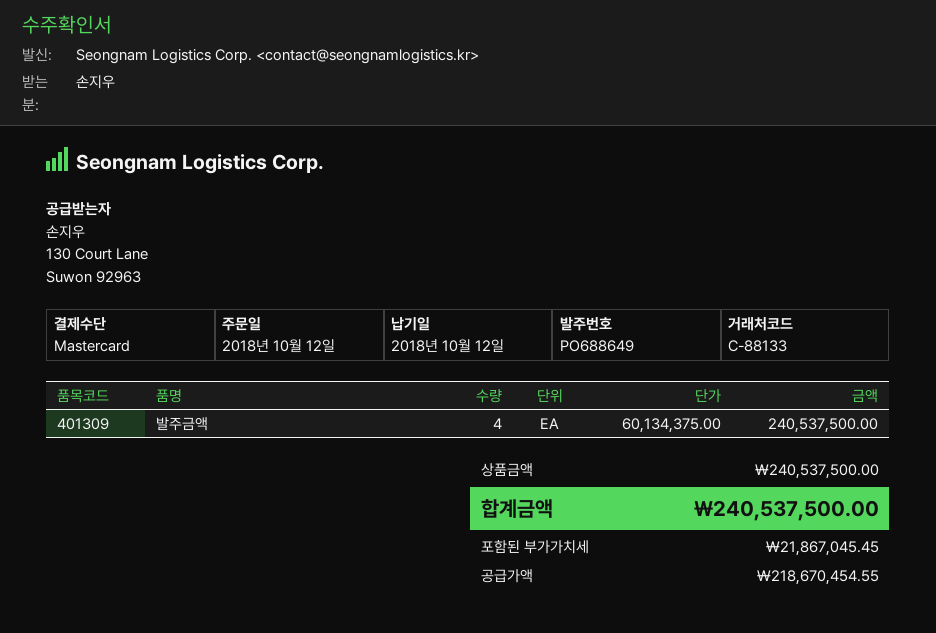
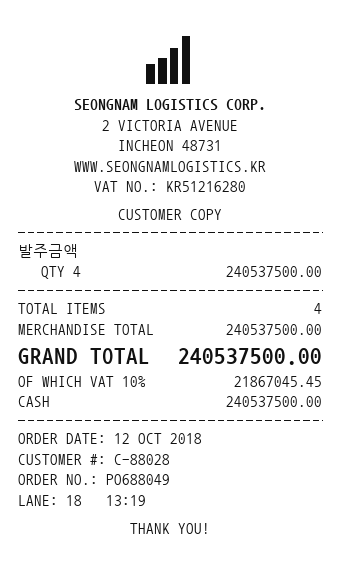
order number: PO688649 -> PO688049
customer number: C-88133 -> C-88028
payment method: Mastercard -> cash

